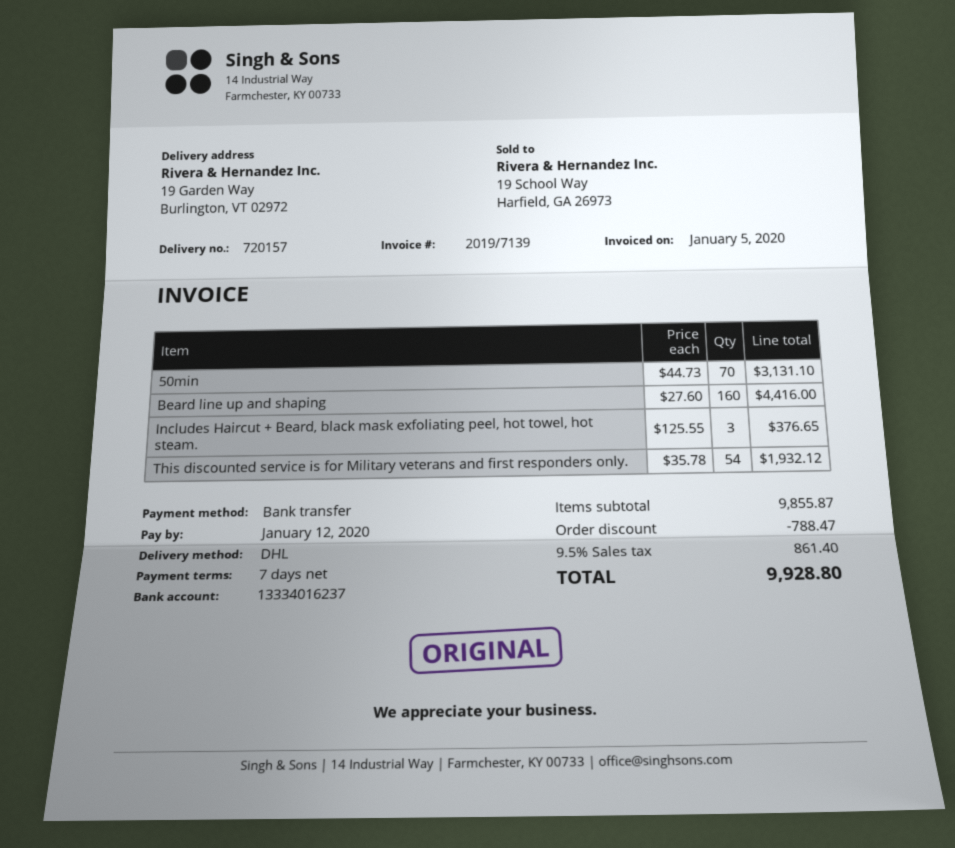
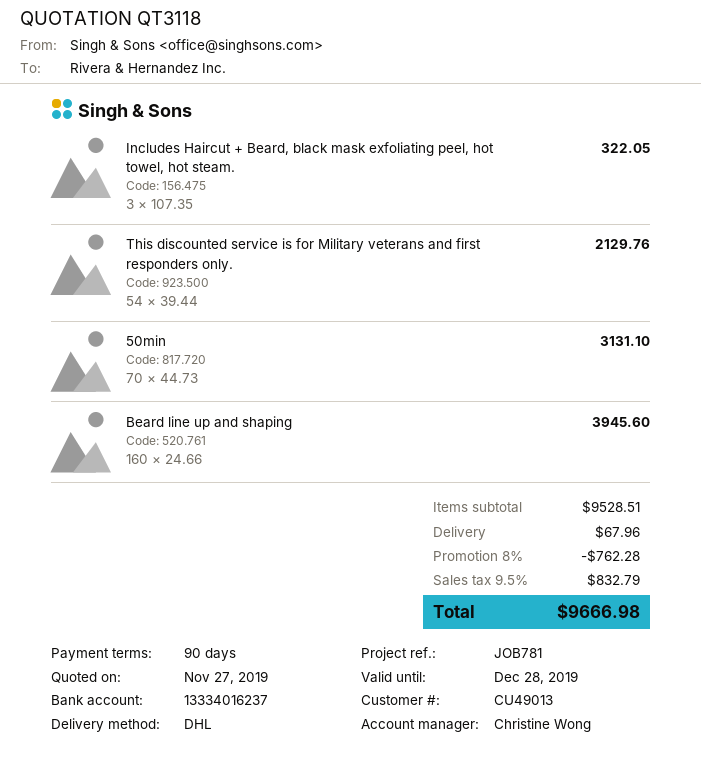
payment terms: 7 days -> 90 days
Beard line up and shaping: 160 x 27.60 = 4416.00 -> 160 x 24.66 = 3945.60
Includes Haircut + Beard, black mask exfoliating peel, hot towel, hot steam.: 3 x 125.55 = 376.65 -> 3 x 107.35 = 322.05
This discounted service is for Military veterans and first responders only.: 54 x 35.78 = 1932.12 -> 54 x 39.44 = 2129.76
subtotal: 9855.87 -> 9528.51
discount: 788.47 -> 762.28
shipping: none -> 67.96
tax: 9.5% = 861.40 -> 9.5% = 832.79
total: 9928.80 -> 9666.98

